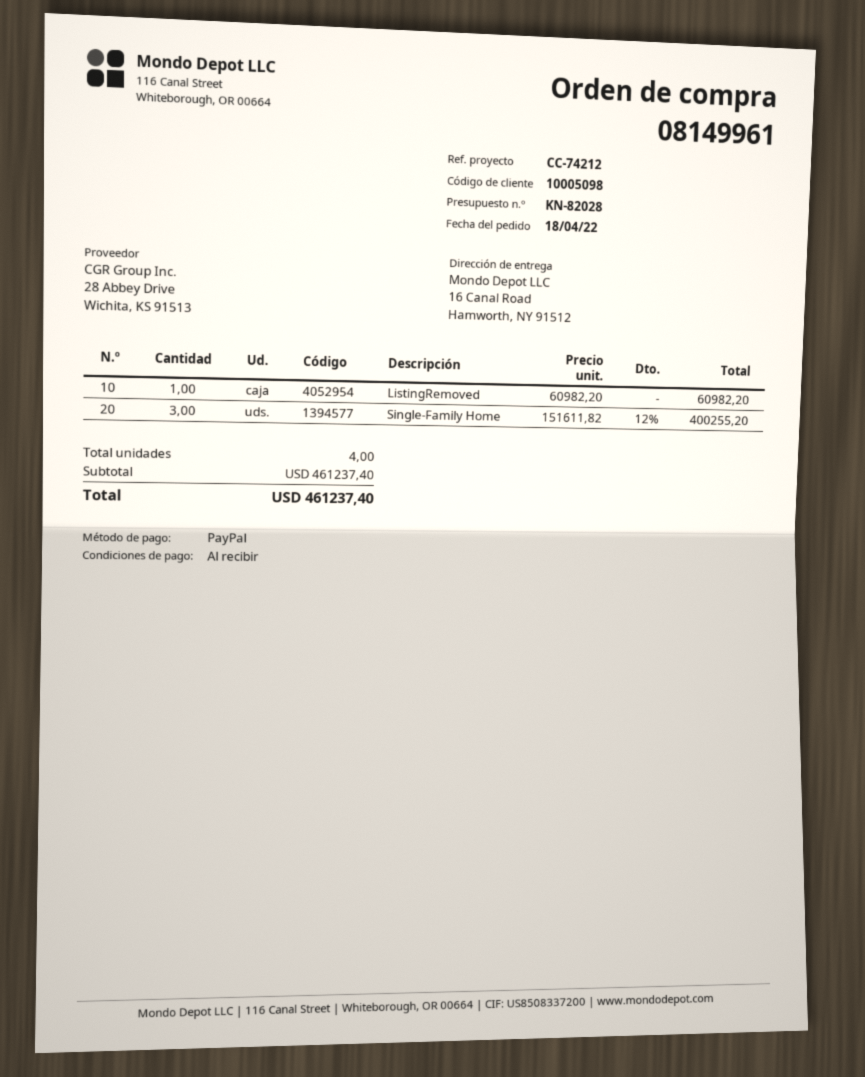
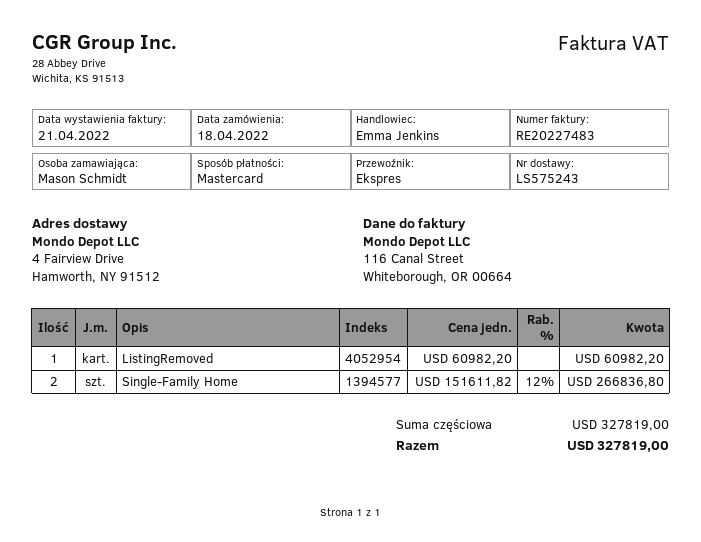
payment method: PayPal -> Mastercard
ship to: 16 Canal Road, Hamworth, NY 91512 -> 4 Fairview Drive, Hamworth, NY 91512
Single-Family Home: 3 x 151611.82 - 12% = 400255.20 -> 2 x 151611.82 - 12% = 266836.80
subtotal: 461237.40 -> 327819.00
total: 461237.40 -> 327819.00

